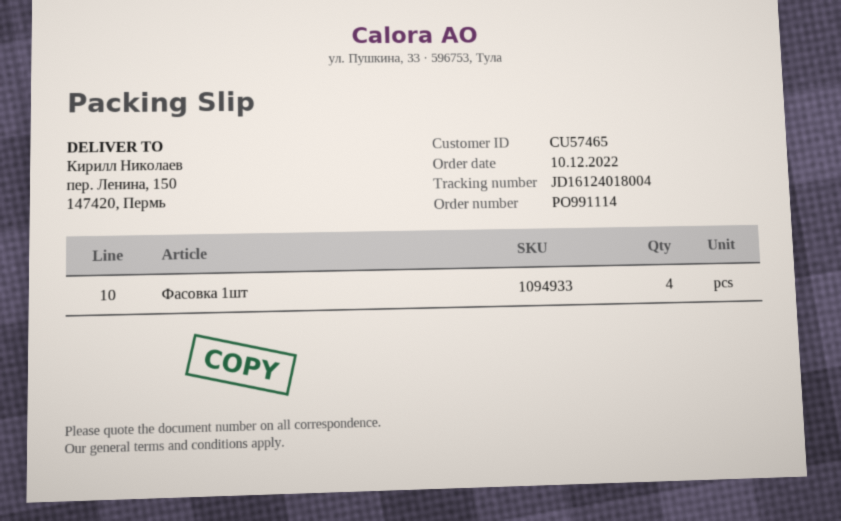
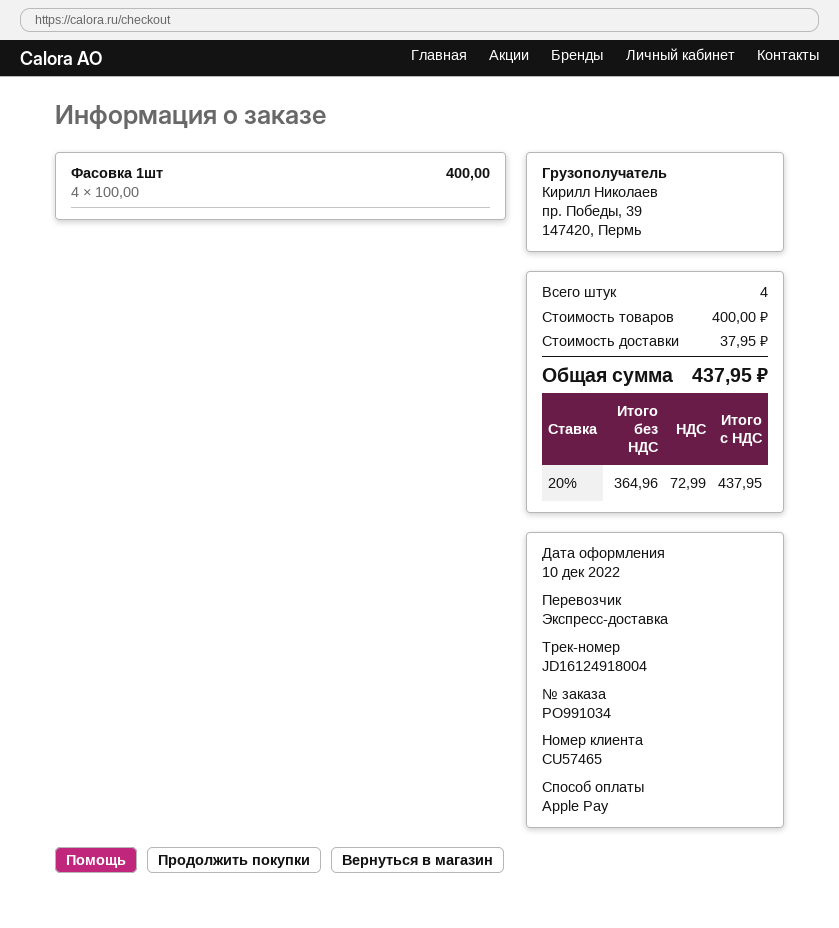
order number: PO991114 -> PO991034
tracking number: JD16124018004 -> JD16124918004
ship to: пер. Ленина, 150, 147420, Пермь -> пр. Победы, 39, 147420, Пермь

